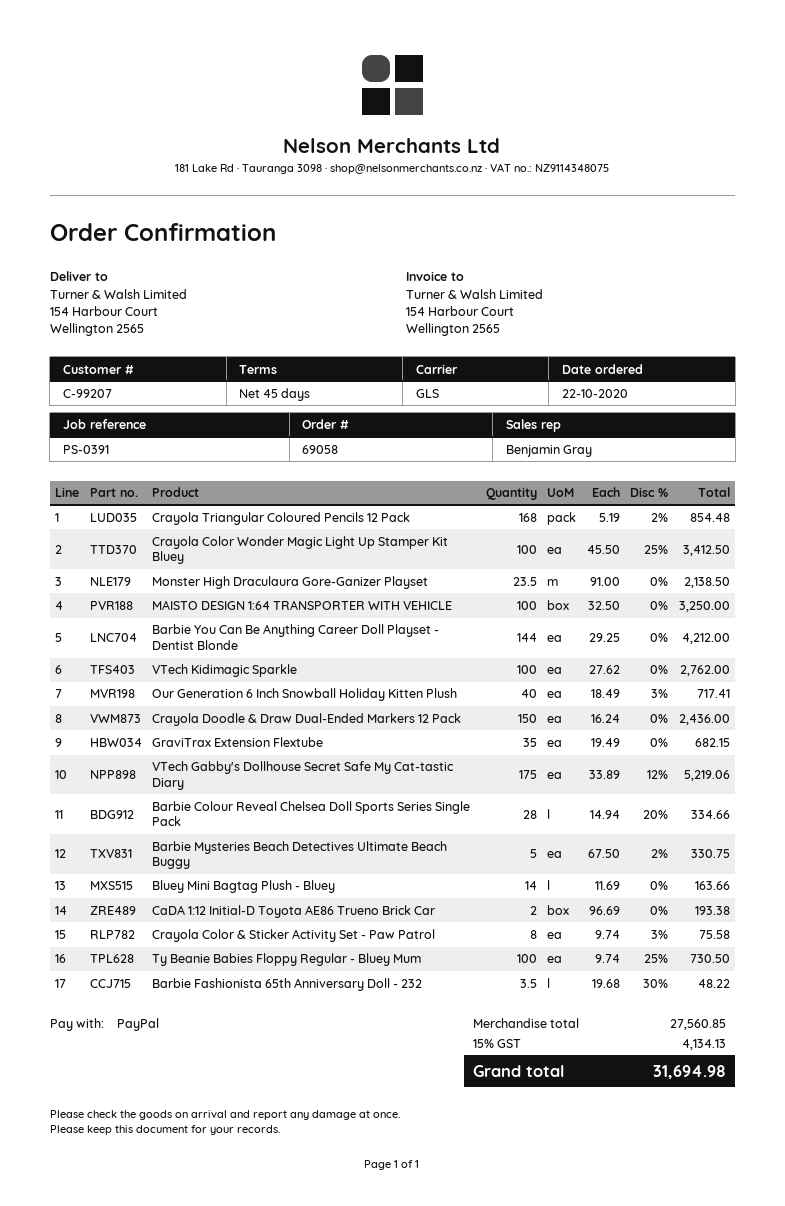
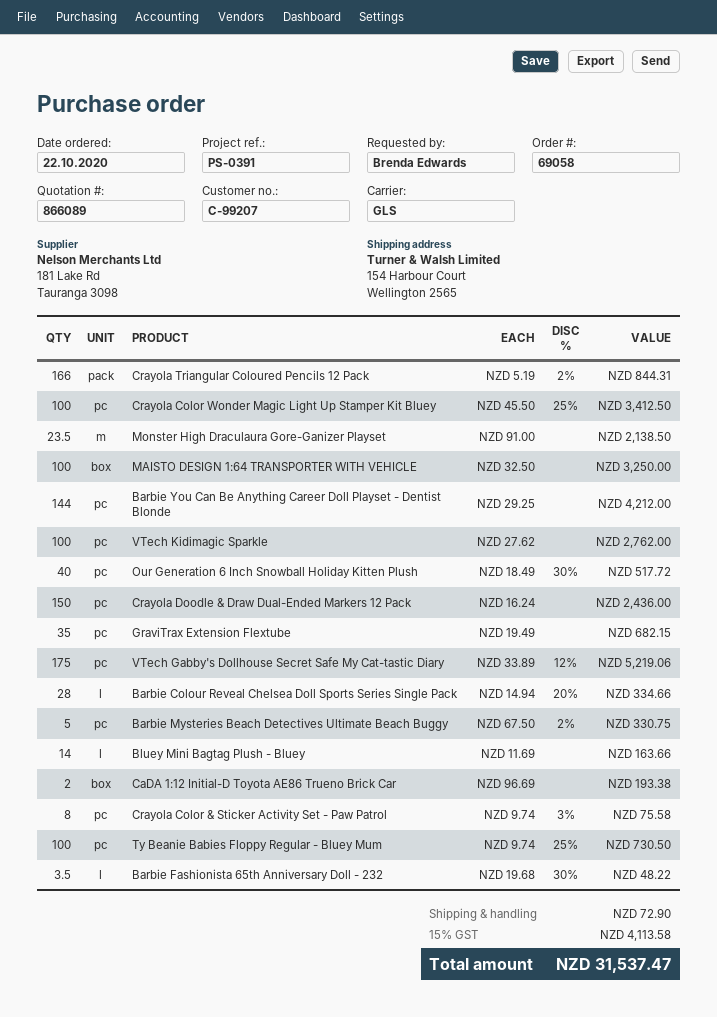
Crayola Triangular Coloured Pencils 12 Pack: 168 x 5.19 - 2% = 854.48 -> 166 x 5.19 - 2% = 844.31
Our Generation 6 Inch Snowball Holiday Kitten Plush: 40 x 18.49 - 3% = 717.41 -> 40 x 18.49 - 30% = 517.72
shipping: none -> 72.90
tax: 15% = 4134.13 -> 15% = 4113.58
total: 31694.98 -> 31537.47

